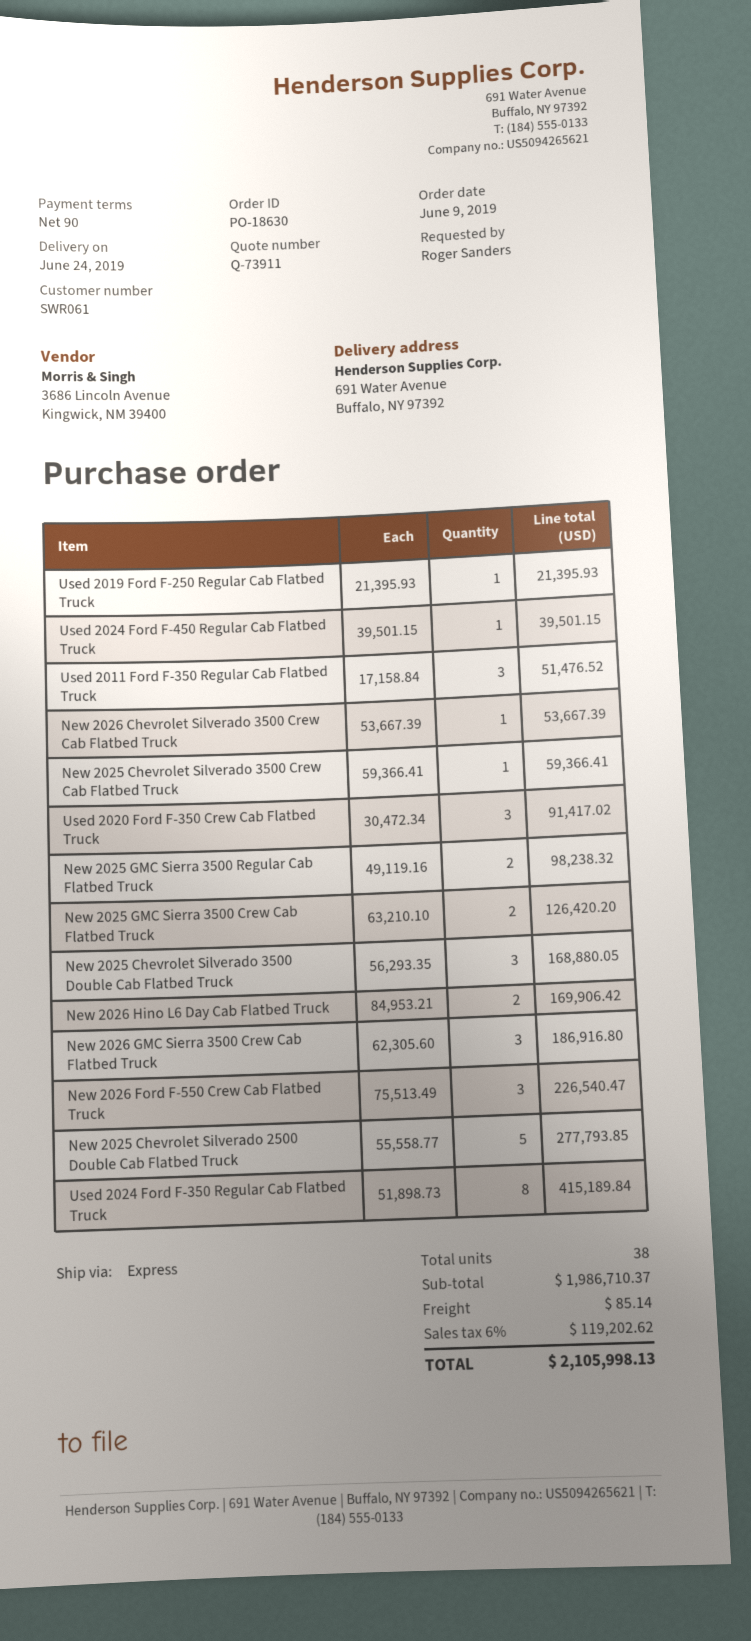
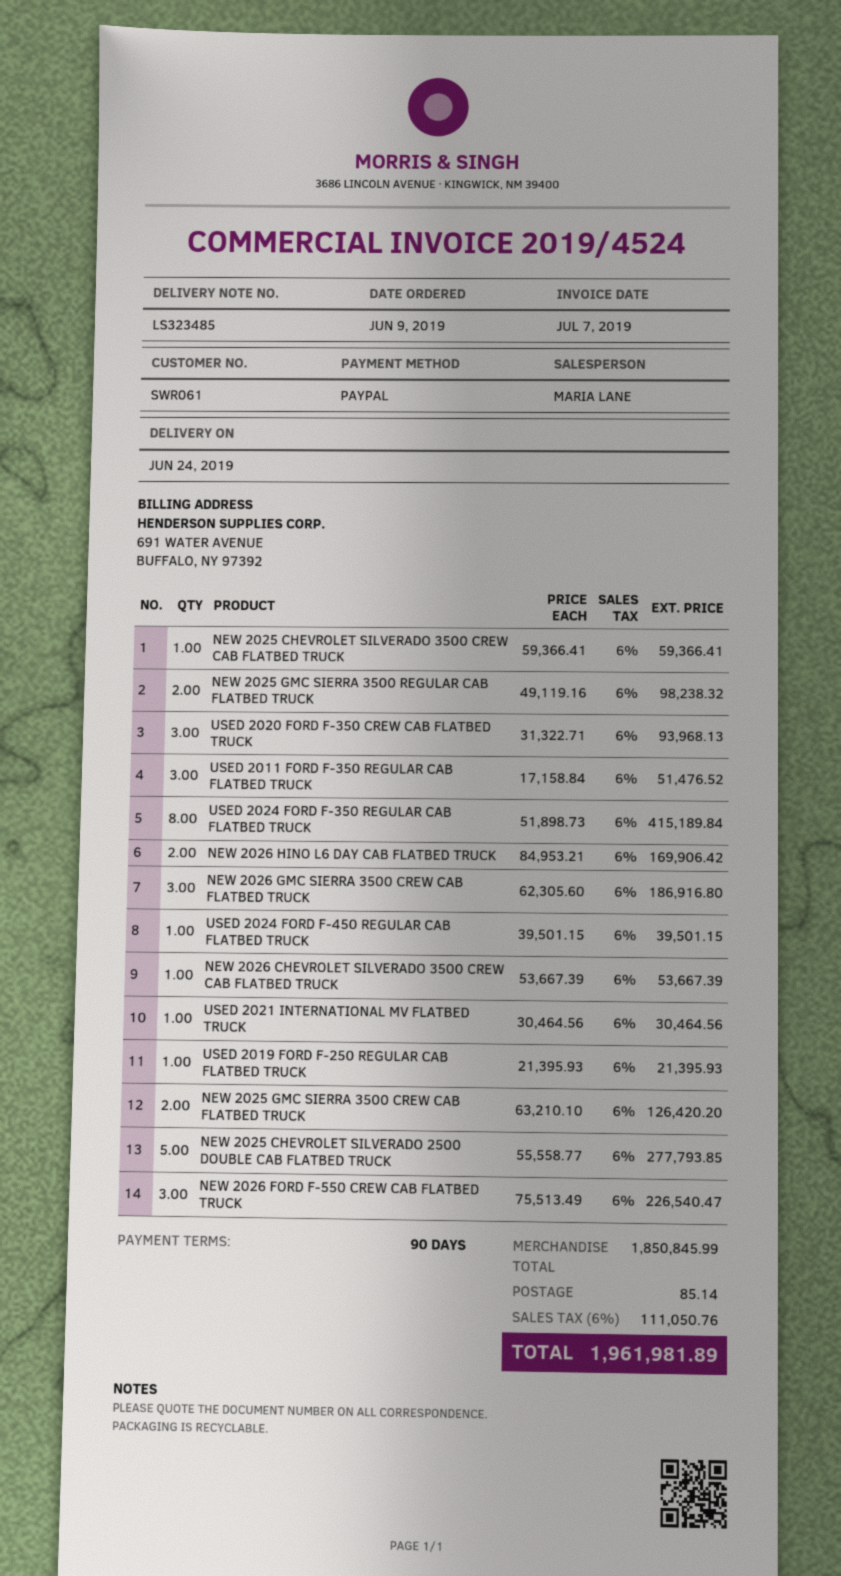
Used 2020 Ford F-350 Crew Cab Flatbed Truck: 3 x 30472.34 = 91417.02 -> 3 x 31322.71 = 93968.13
New 2025 Chevrolet Silverado 3500 Double Cab Flatbed Truck: 3 x 56293.35 = 168880.05 -> none
USED 2021 INTERNATIONAL MV FLATBED TRUCK: none -> 1 x 30464.56 = 30464.56
subtotal: 1986710.37 -> 1850845.99
tax: 6% = 119202.62 -> 6% = 111050.76
total: 2105998.13 -> 1961981.89

